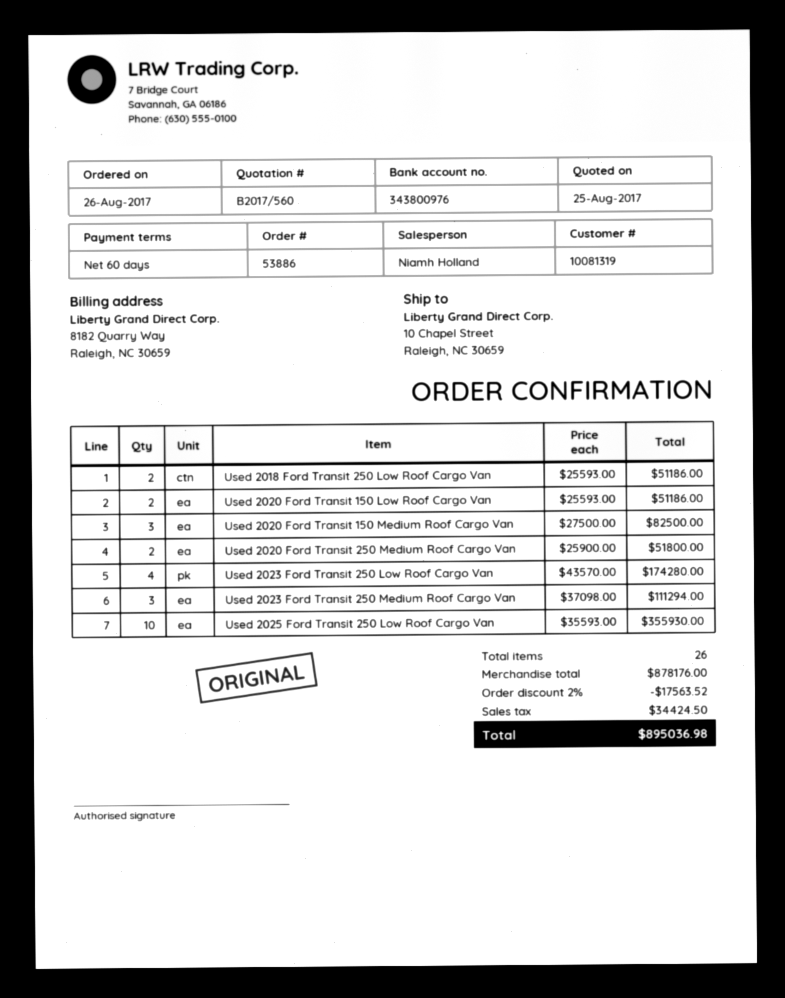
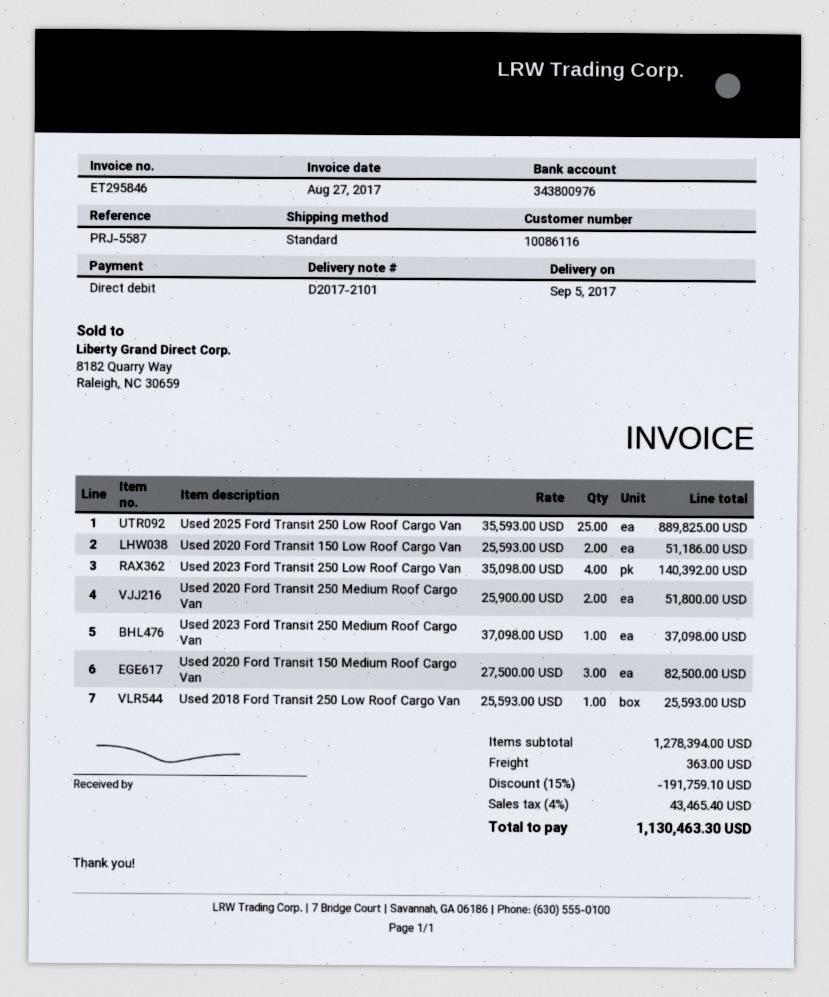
customer number: 10081319 -> 10086116
Used 2018 Ford Transit 250 Low Roof Cargo Van: 2 x 25593.00 = 51186.00 -> 1 x 25593.00 = 25593.00
Used 2023 Ford Transit 250 Low Roof Cargo Van: 4 x 43570.00 = 174280.00 -> 4 x 35098.00 = 140392.00
Used 2023 Ford Transit 250 Medium Roof Cargo Van: 3 x 37098.00 = 111294.00 -> 1 x 37098.00 = 37098.00
Used 2025 Ford Transit 250 Low Roof Cargo Van: 10 x 35593.00 = 355930.00 -> 25 x 35593.00 = 889825.00
subtotal: 878176.00 -> 1278394.00
discount: 2% = 17563.52 -> 15% = 191759.10
shipping: none -> 363.00
tax: 34424.50 -> 43465.40
total: 895036.98 -> 1130463.30

